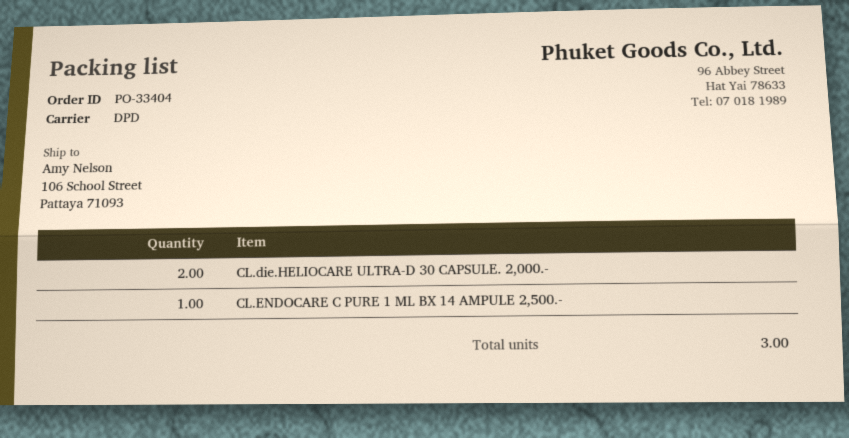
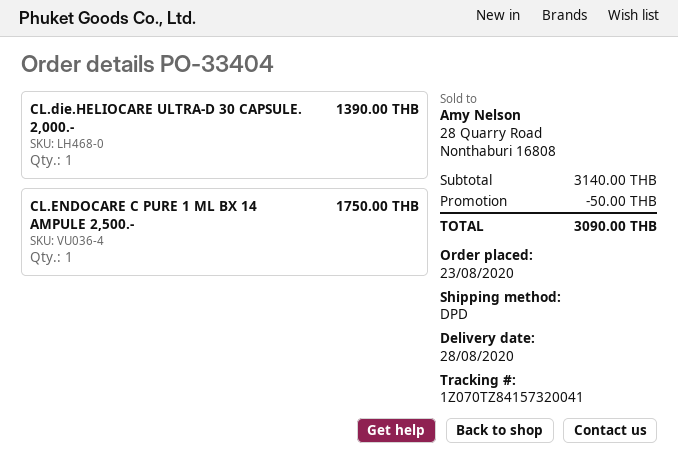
CL.die.HELIOCARE ULTRA-D 30 CAPSULE. 2,000.-: 2 -> 1

